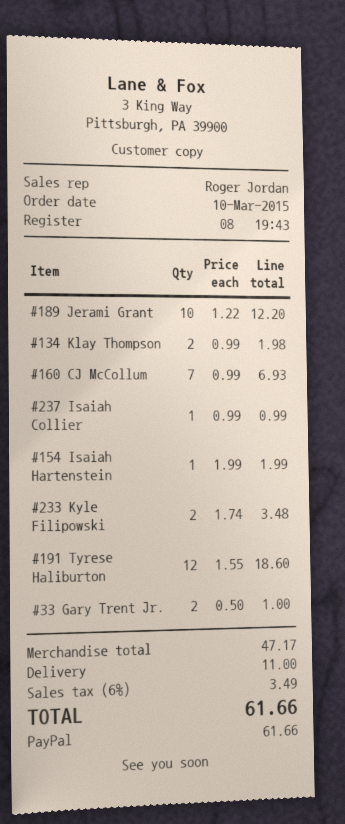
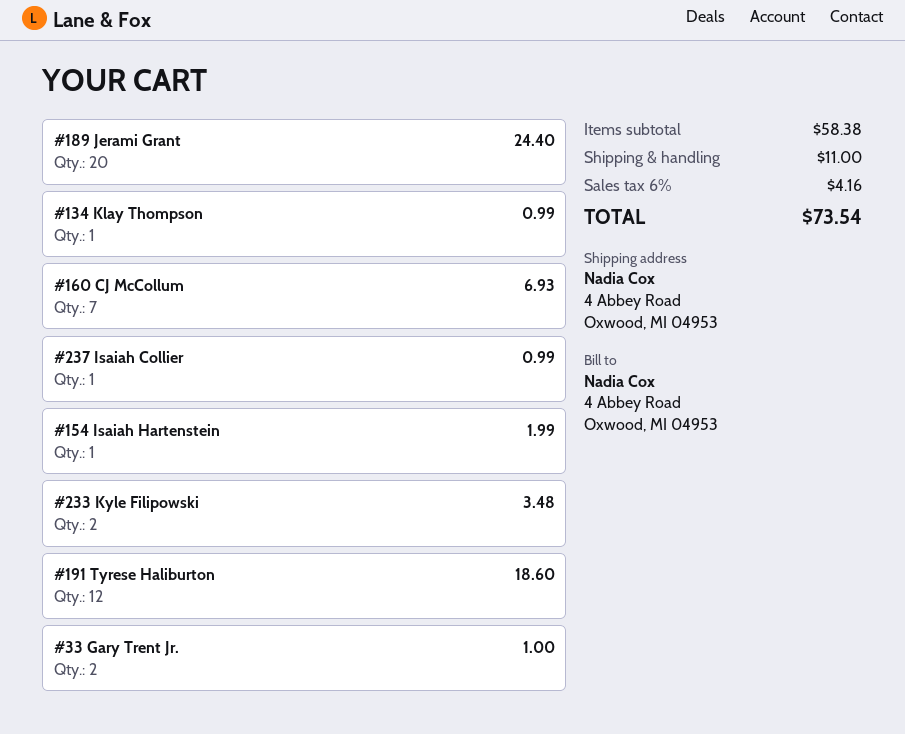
#189 Jerami Grant: 10 for 12.20 -> 20 for 24.40
#134 Klay Thompson: 2 for 1.98 -> 1 for 0.99
subtotal: 47.17 -> 58.38
tax: 6% = 3.49 -> 6% = 4.16
total: 61.66 -> 73.54

